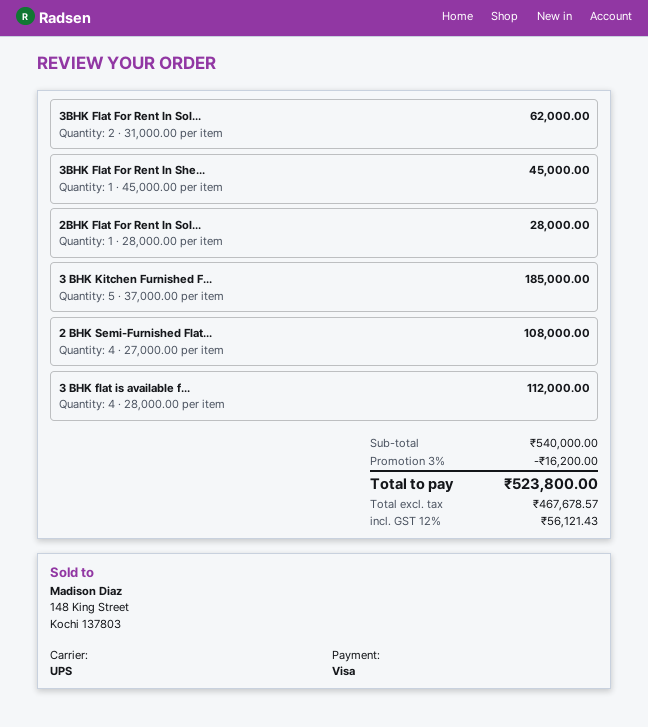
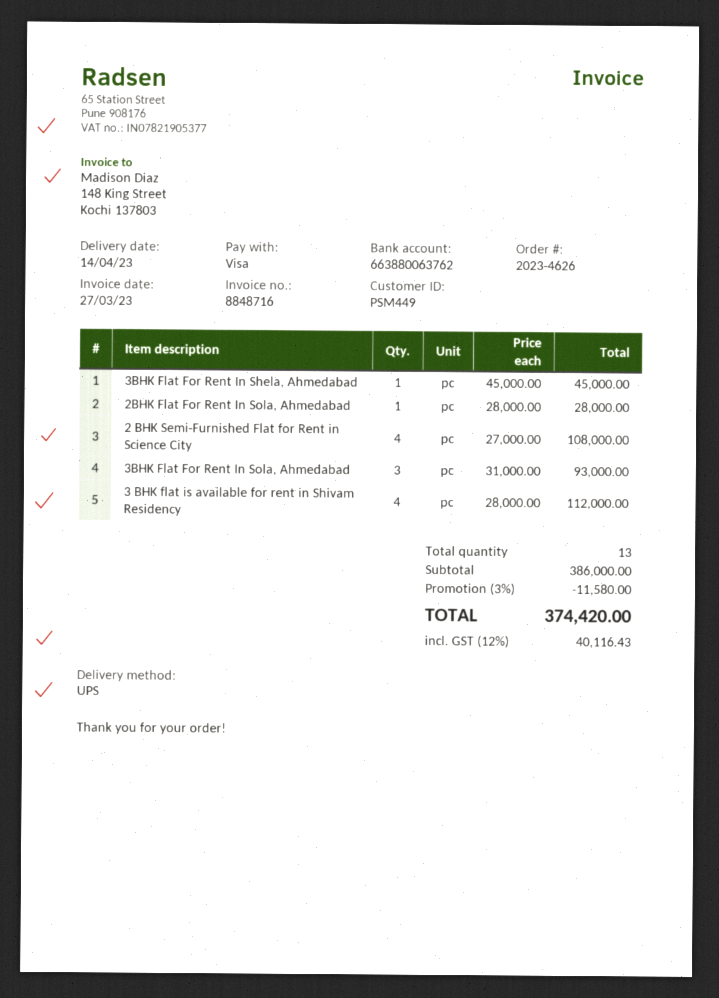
3BHK Flat For Rent In Sol...: 2 x 31000.00 = 62000.00 -> 3 x 31000.00 = 93000.00
3 BHK Kitchen Furnished F...: 5 x 37000.00 = 185000.00 -> none
subtotal: 540000.00 -> 386000.00
discount: 3% = 16200.00 -> 3% = 11580.00
tax: 12% = 56121.43 -> 12% = 40116.43
total: 523800.00 -> 374420.00

